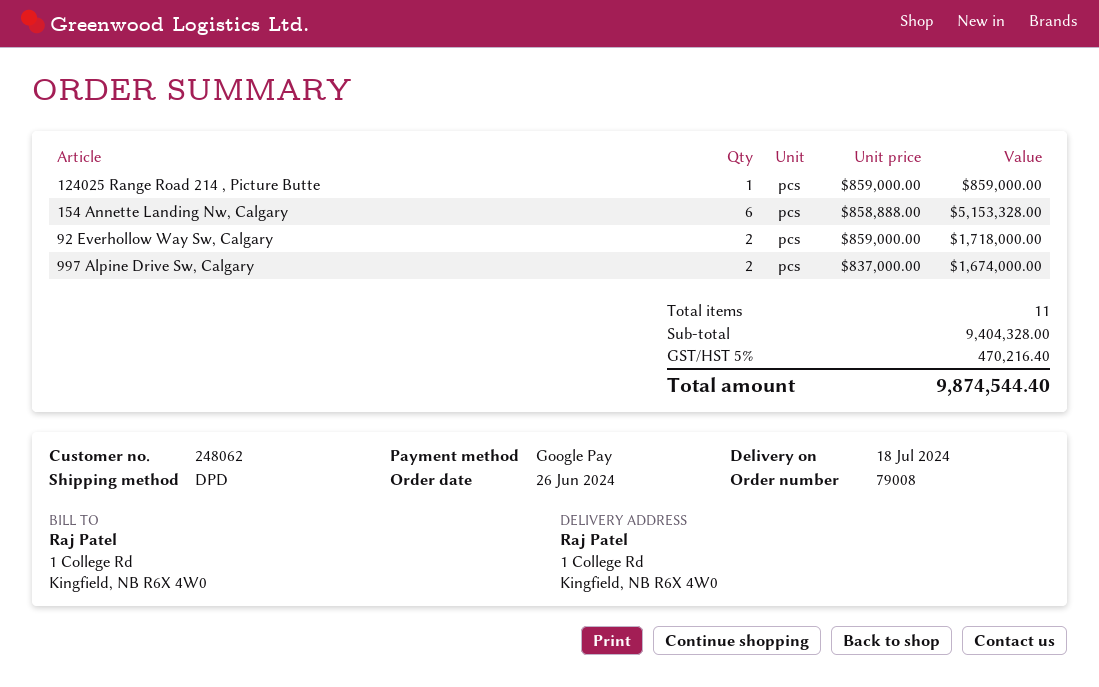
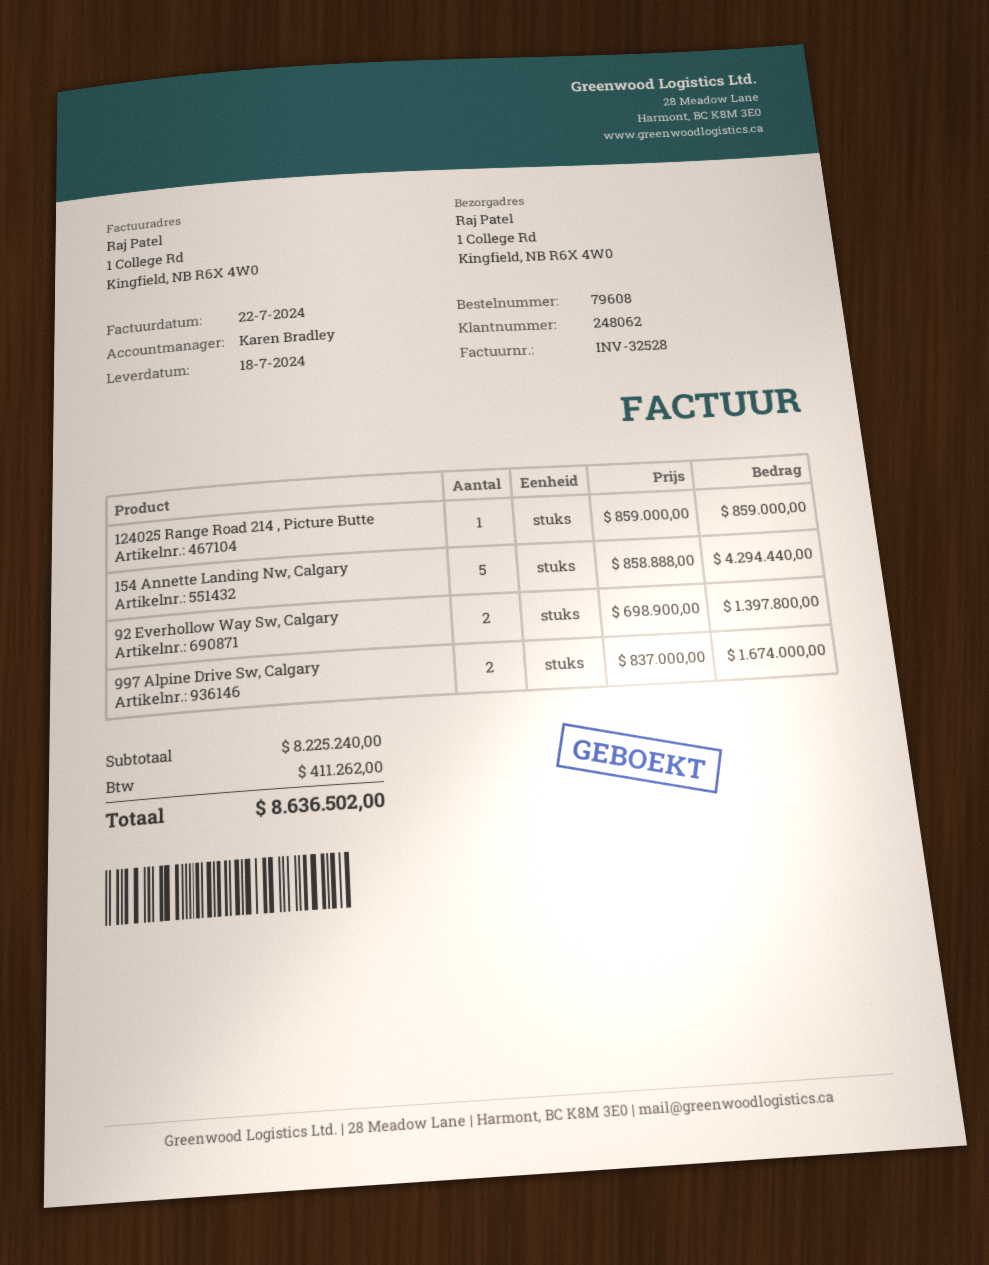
order number: 79008 -> 79608
154 Annette Landing Nw, Calgary: 6 x 858888.00 = 5153328.00 -> 5 x 858888.00 = 4294440.00
92 Everhollow Way Sw, Calgary: 2 x 859000.00 = 1718000.00 -> 2 x 698900.00 = 1397800.00
subtotal: 9404328.00 -> 8225240.00
tax: 470216.40 -> 411262.00
total: 9874544.40 -> 8636502.00

